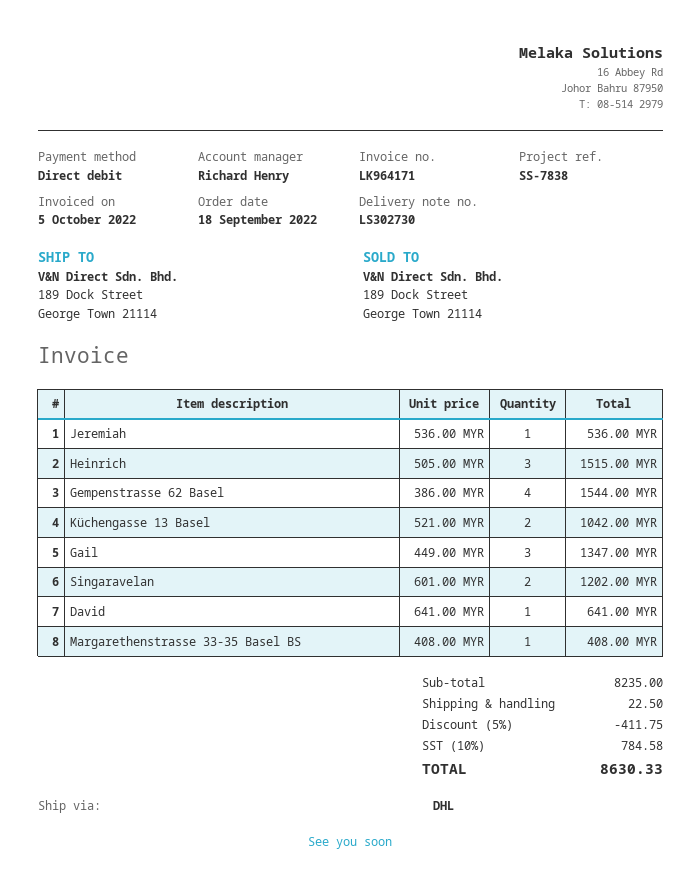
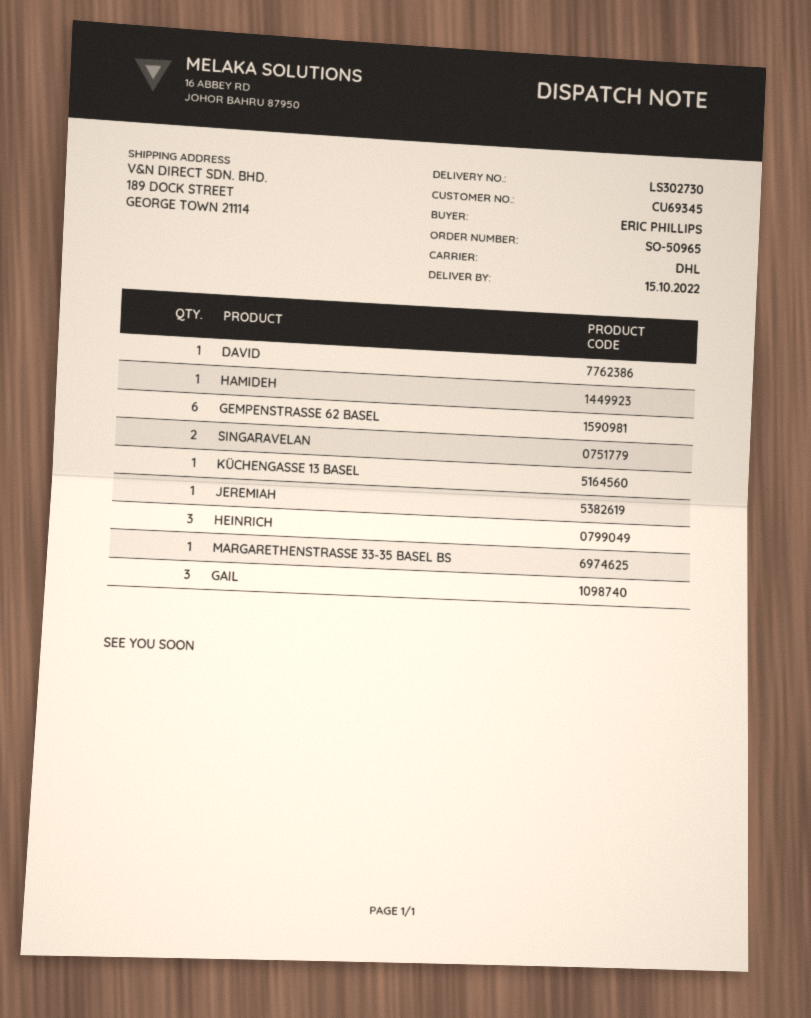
Gempenstrasse 62 Basel: 4 -> 6
Küchengasse 13 Basel: 2 -> 1
HAMIDEH: none -> 1

